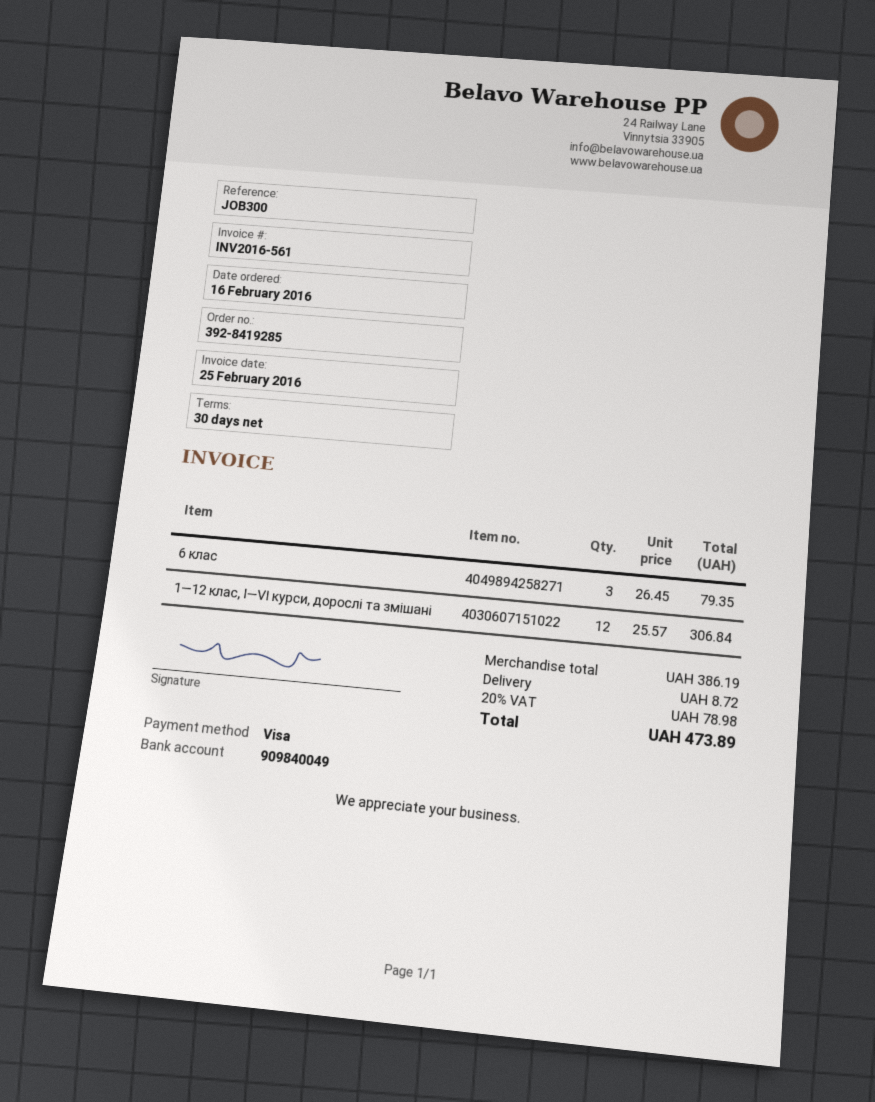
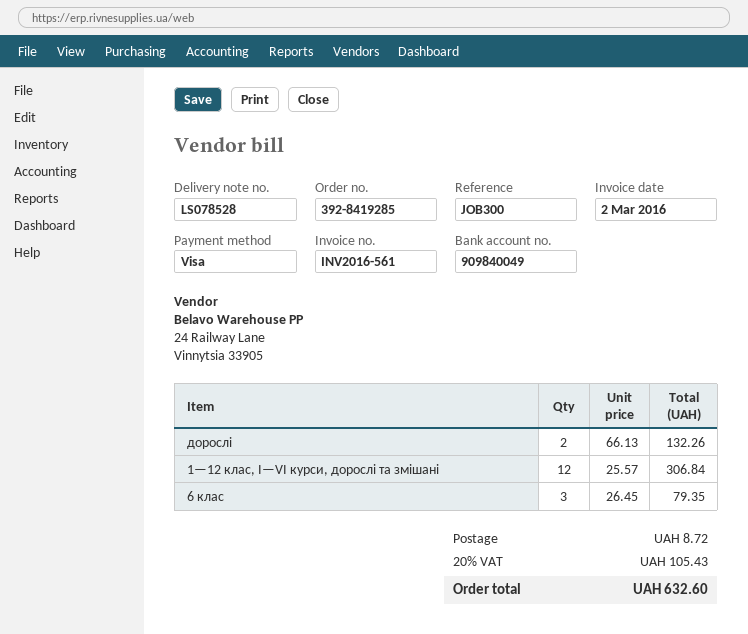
invoice date: 2016-02-25 -> 2016-03-02
дорослі: none -> 2 x 66.13 = 132.26
tax: 20% = 78.98 -> 20% = 105.43
total: 473.89 -> 632.60

